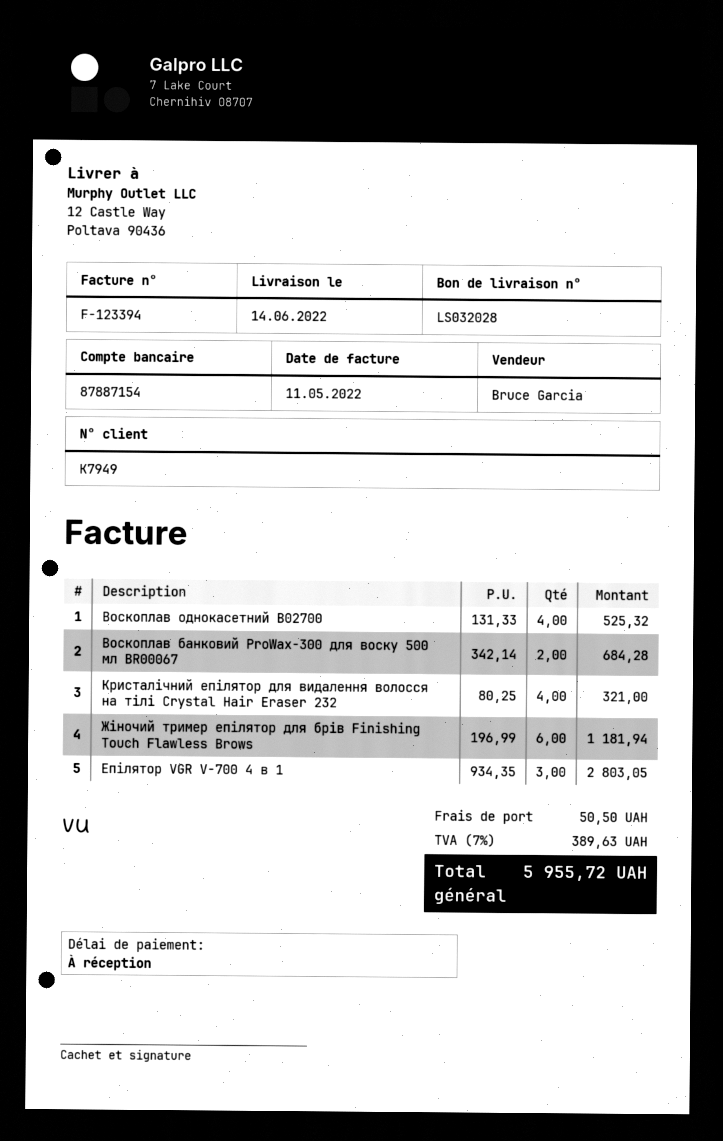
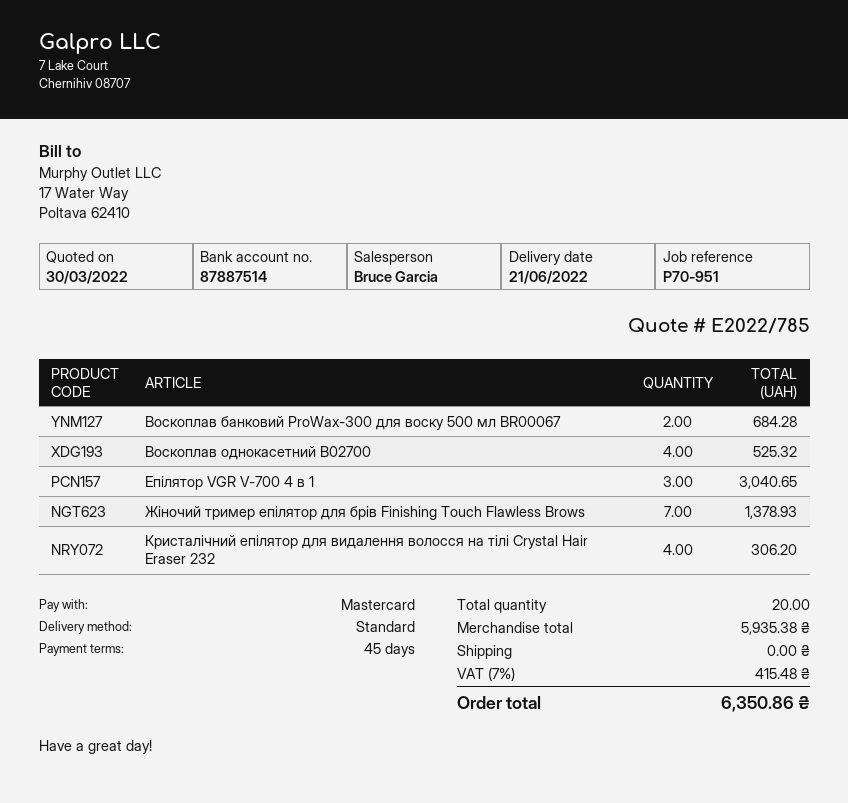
delivery date: 2022-06-14 -> 2022-06-21
payment terms: on receipt -> 45 days
bank account: 87887154 -> 87887514
Кристалічний епілятор для видалення волосся на тілі Crystal Hair Eraser 232: 4 for 321.00 -> 4 for 306.20
Жіночий тример епілятор для брів Finishing Touch Flawless Brows: 6 for 1181.94 -> 7 for 1378.93
Епілятор VGR V-700 4 в 1: 3 for 2803.05 -> 3 for 3040.65
shipping: 50.50 -> 0.00
tax: 7% = 389.63 -> 7% = 415.48
total: 5955.72 -> 6350.86

